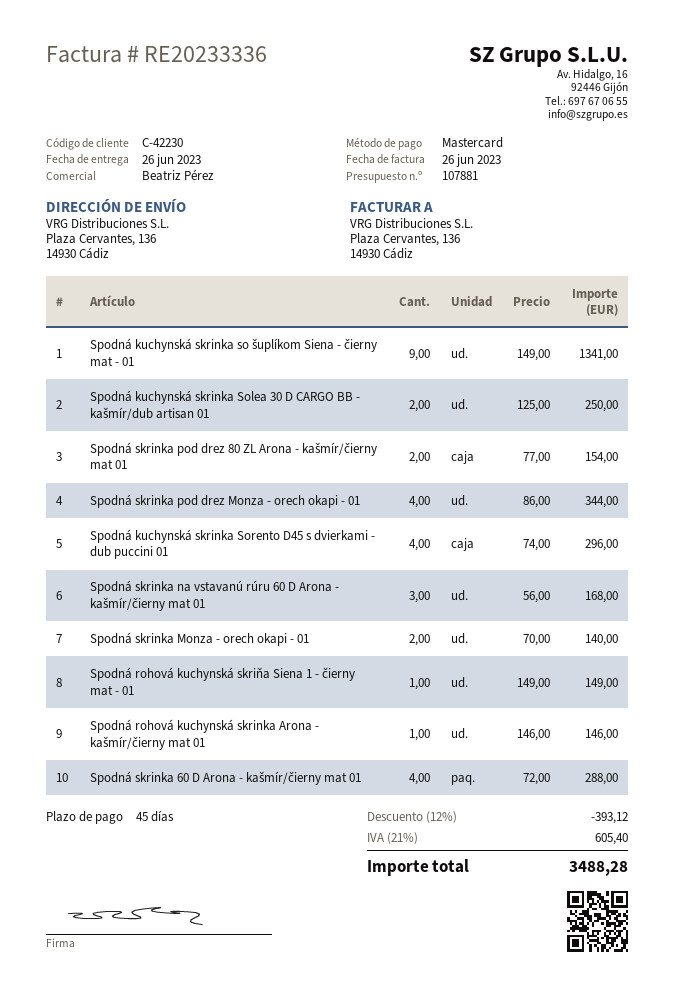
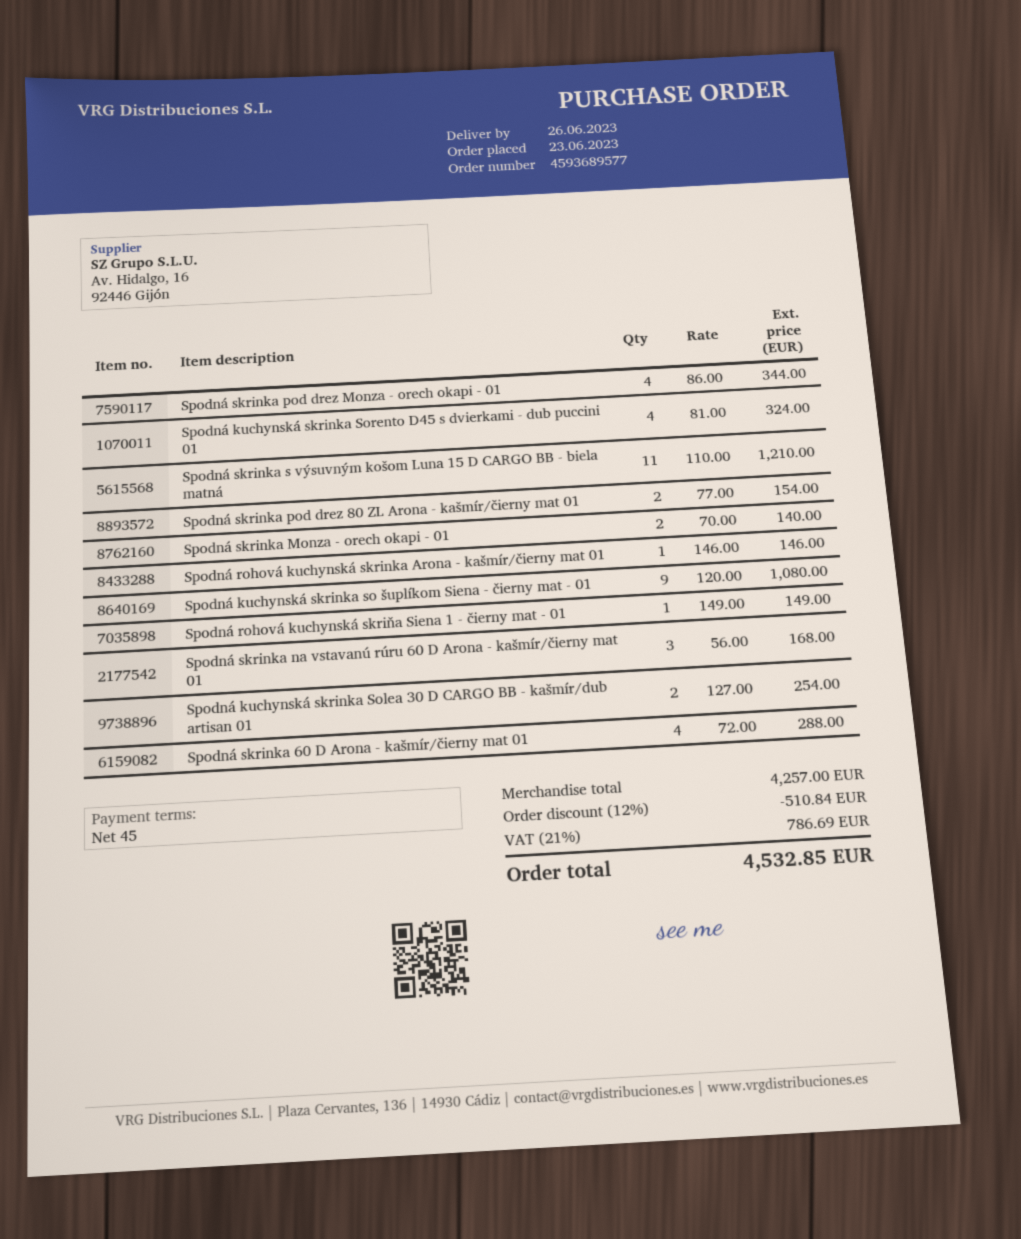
Spodná kuchynská skrinka so šuplíkom Siena - čierny mat - 01: 9 x 149.00 = 1341.00 -> 9 x 120.00 = 1080.00
Spodná kuchynská skrinka Solea 30 D CARGO BB - kašmír/dub artisan 01: 2 x 125.00 = 250.00 -> 2 x 127.00 = 254.00
Spodná kuchynská skrinka Sorento D45 s dvierkami - dub puccini 01: 4 x 74.00 = 296.00 -> 4 x 81.00 = 324.00
Spodná skrinka s výsuvným košom Luna 15 D CARGO BB - biela matná: none -> 11 x 110.00 = 1210.00
discount: 12% = 393.12 -> 12% = 510.84
tax: 21% = 605.40 -> 21% = 786.69
total: 3488.28 -> 4532.85

